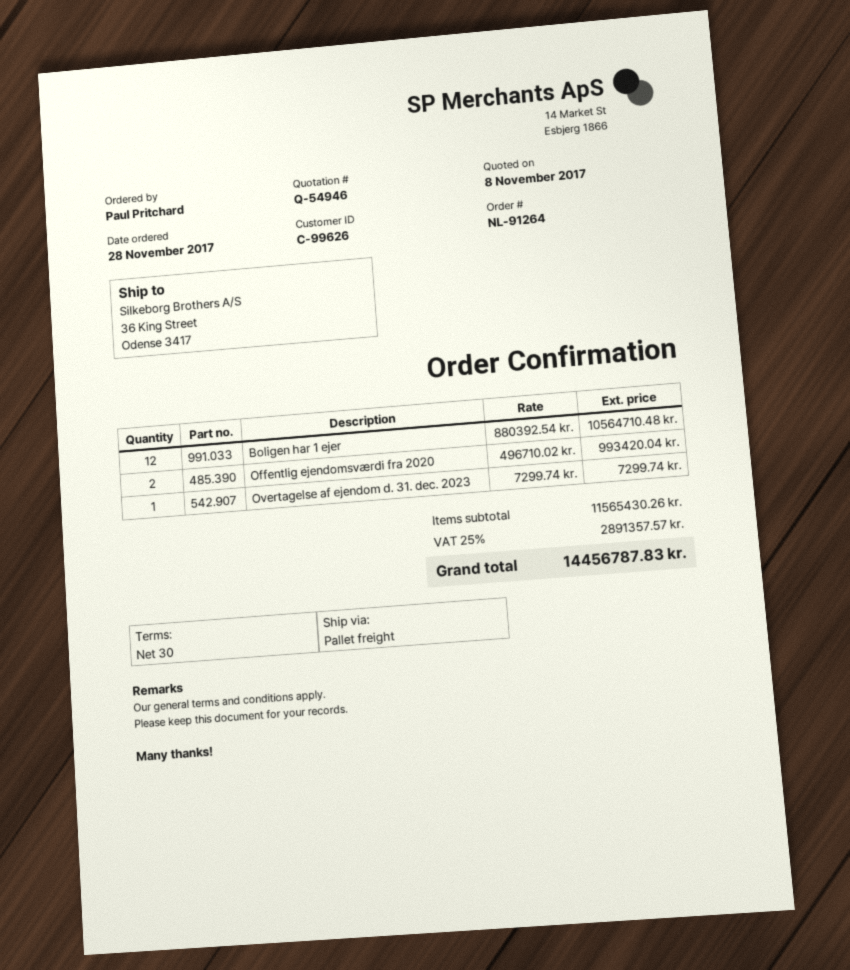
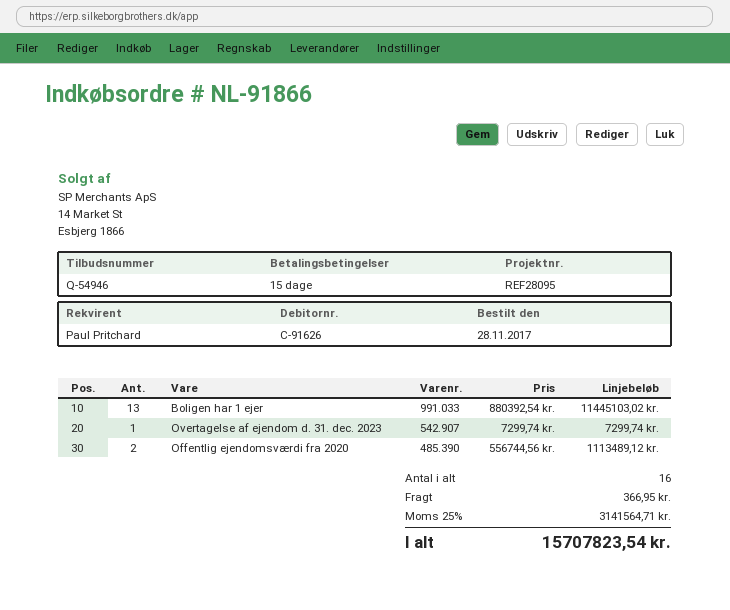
order number: NL-91264 -> NL-91866
payment terms: 30 days -> 15 days
customer number: C-99626 -> C-91626
Boligen har 1 ejer: 12 x 880392.54 = 10564710.48 -> 13 x 880392.54 = 11445103.02
Offentlig ejendomsværdi fra 2020: 2 x 496710.02 = 993420.04 -> 2 x 556744.56 = 1113489.12
shipping: none -> 366.95
tax: 25% = 2891357.57 -> 25% = 3141564.71
total: 14456787.83 -> 15707823.54

